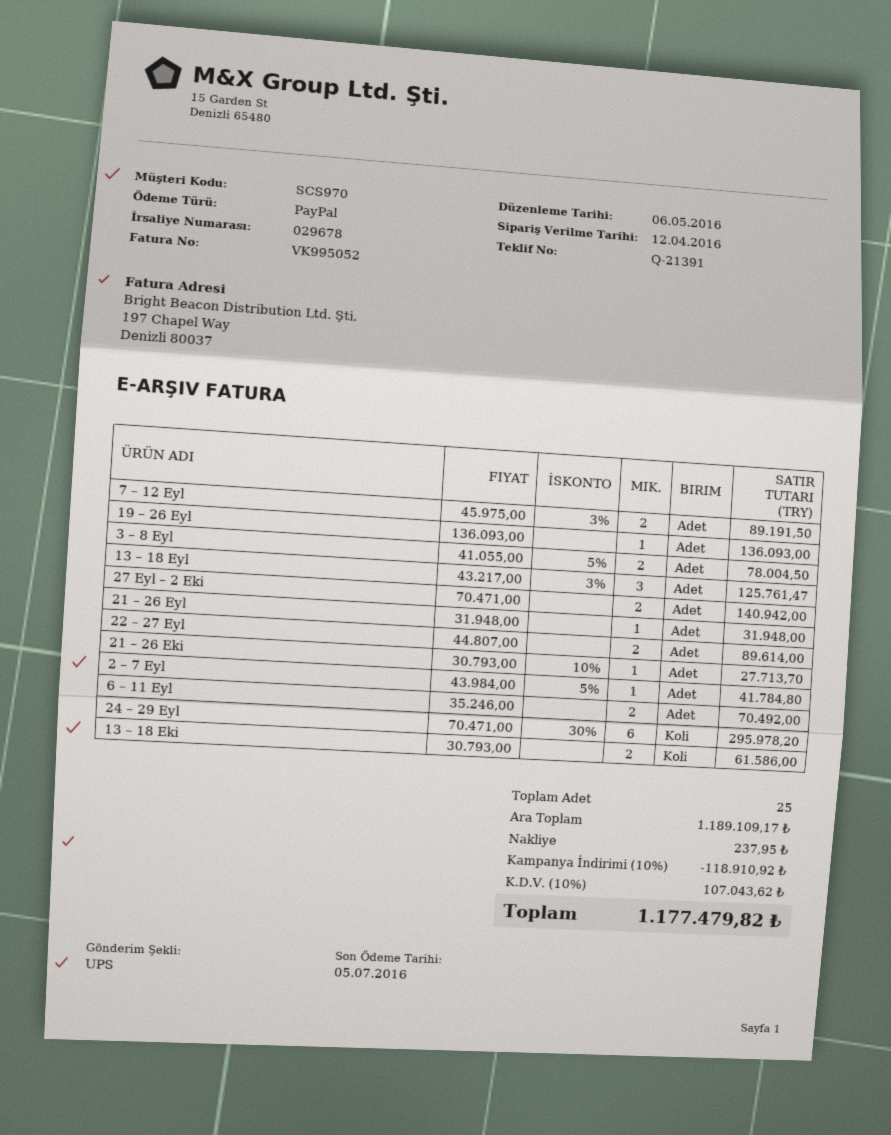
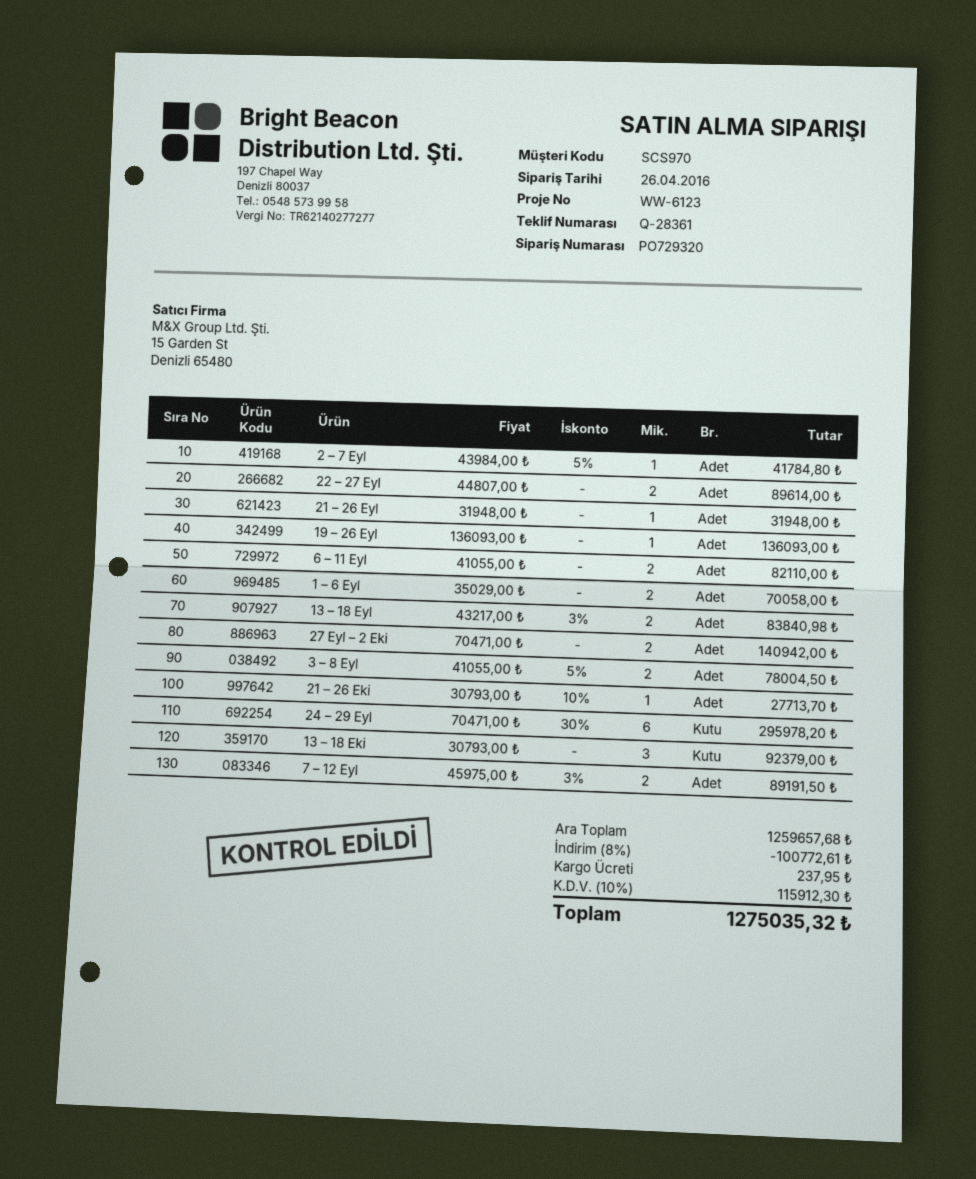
quote number: Q-21391 -> Q-28361
order date: 2016-04-12 -> 2016-04-26
13 – 18 Eyl: 3 x 43217.00 - 3% = 125761.47 -> 2 x 43217.00 - 3% = 83840.98
6 – 11 Eyl: 2 x 35246.00 = 70492.00 -> 2 x 41055.00 = 82110.00
13 – 18 Eki: 2 x 30793.00 = 61586.00 -> 3 x 30793.00 = 92379.00
1 – 6 Eyl: none -> 2 x 35029.00 = 70058.00
subtotal: 1189109.17 -> 1259657.68
discount: 10% = 118910.92 -> 8% = 100772.61
tax: 10% = 107043.62 -> 10% = 115912.30
total: 1177479.82 -> 1275035.32

